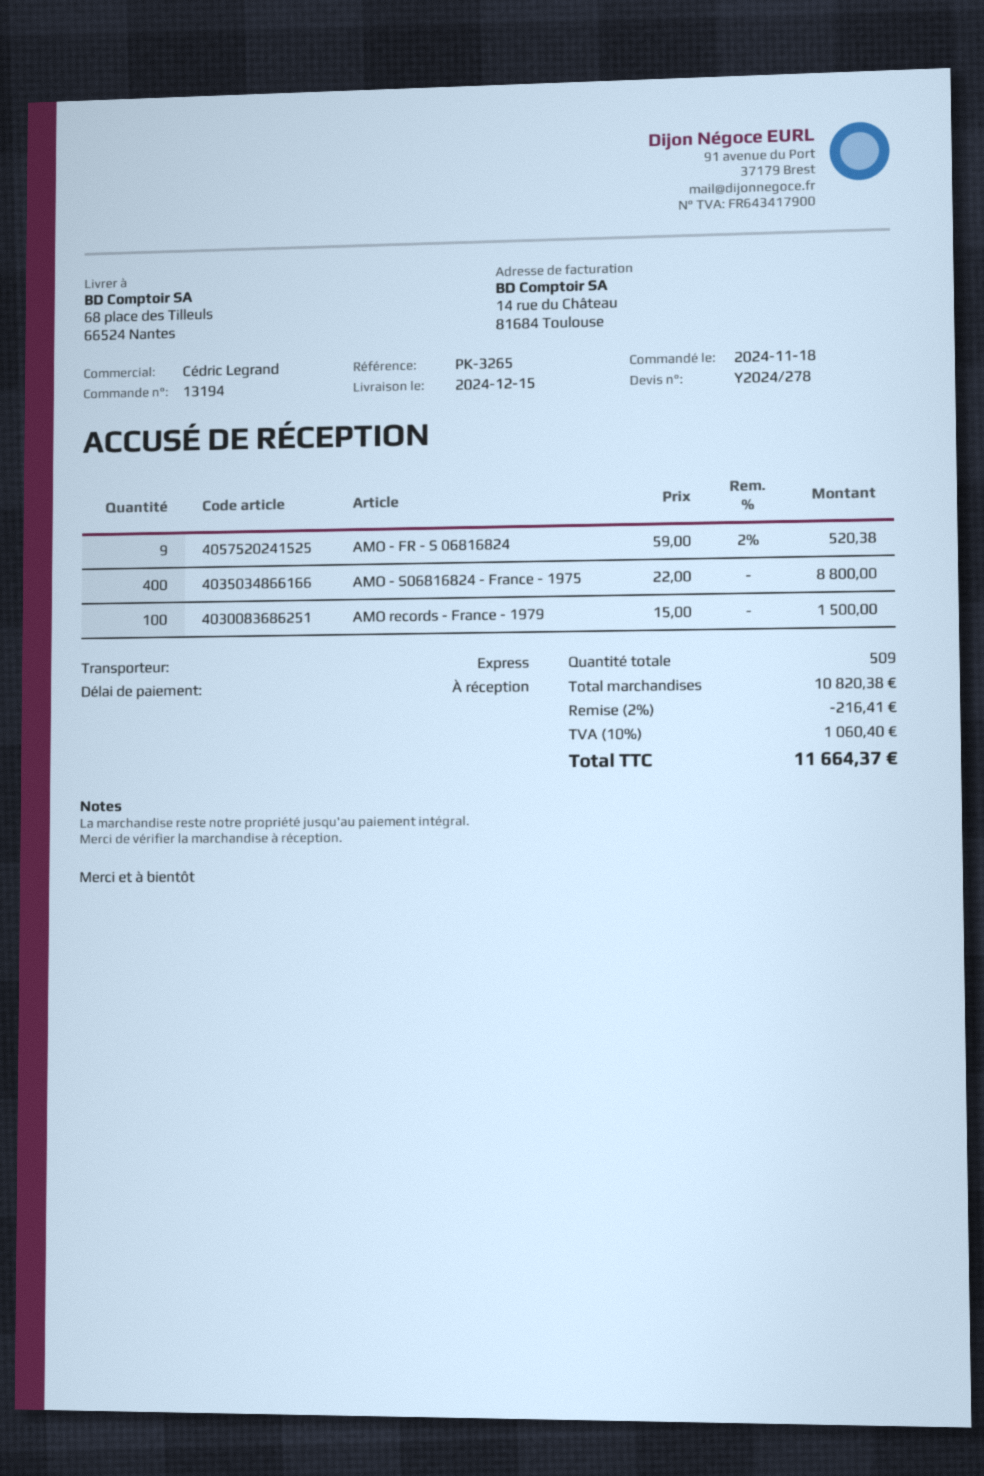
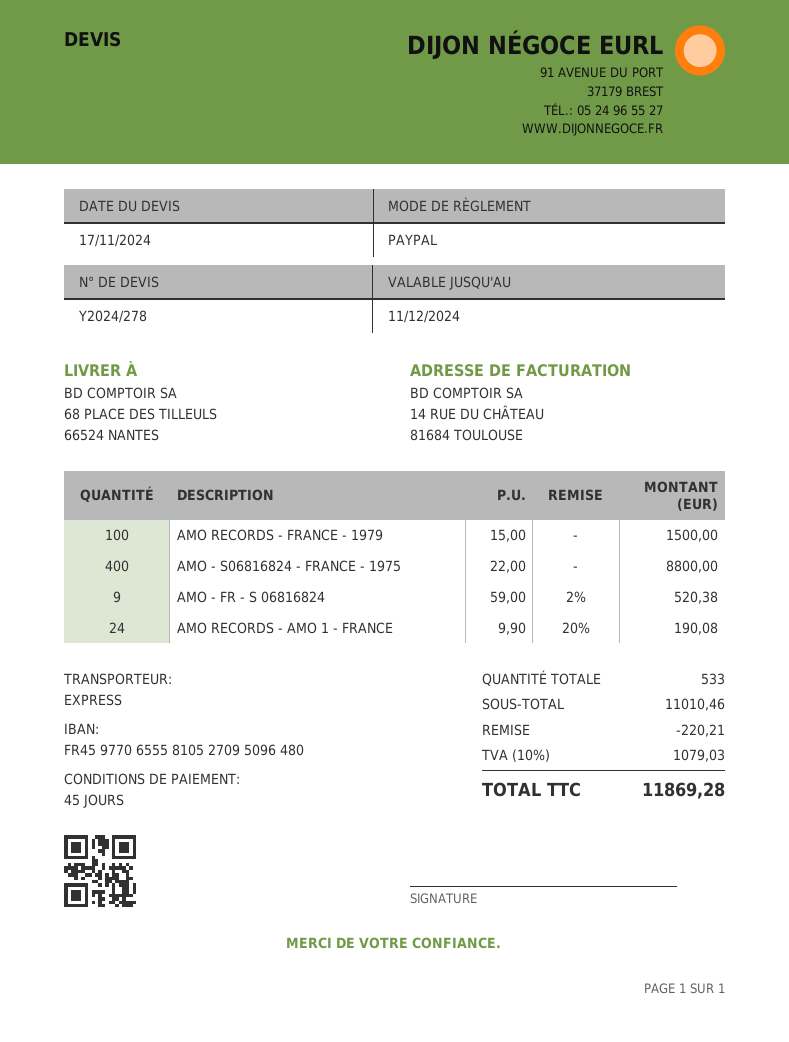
payment terms: on receipt -> 45 days
AMO RECORDS - AMO 1 - FRANCE: none -> 24 x 9.90 - 20% = 190.08
total quantity: 509 -> 533
subtotal: 10820.38 -> 11010.46
discount: 216.41 -> 220.21
tax: 10% = 1060.40 -> 10% = 1079.03
total: 11664.37 -> 11869.28

